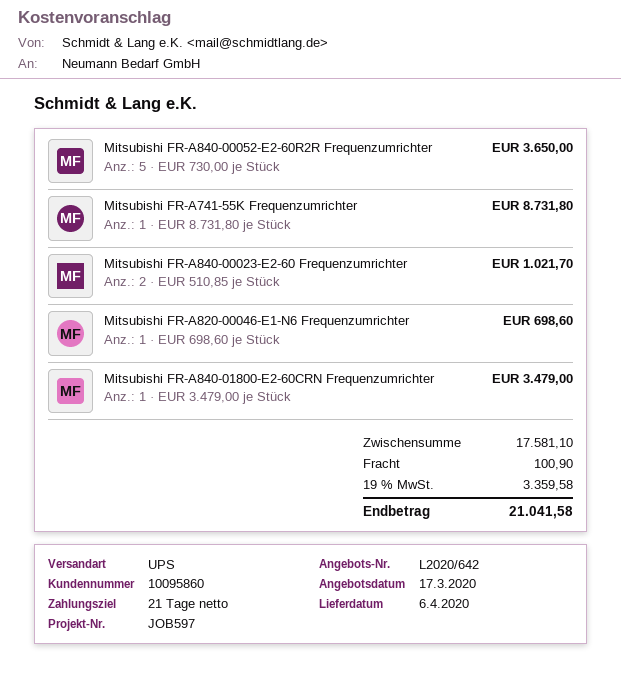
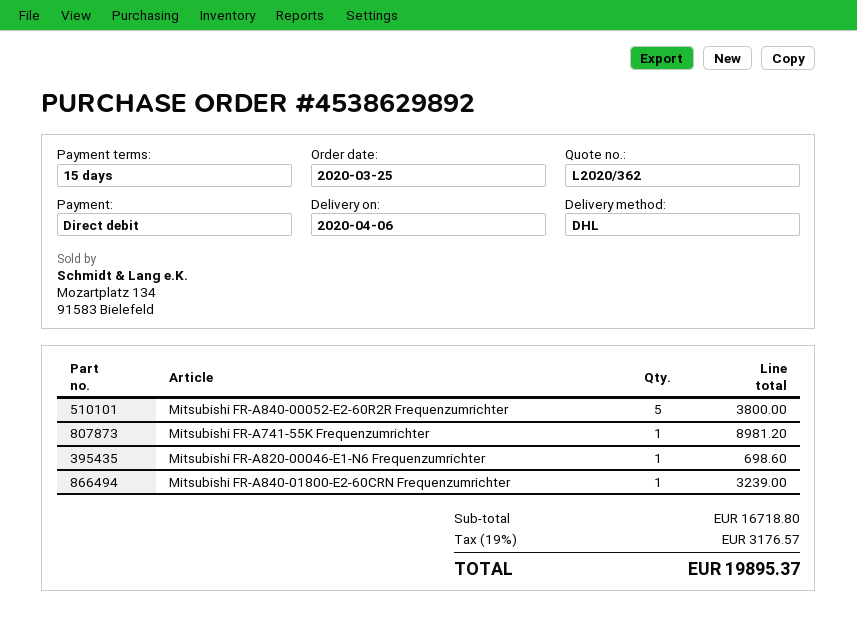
quote number: L2020/642 -> L2020/362
payment terms: 21 days -> 15 days
shipping method: UPS -> DHL
Mitsubishi FR-A840-00052-E2-60R2R Frequenzumrichter: 5 for 3650.00 -> 5 for 3800.00
Mitsubishi FR-A741-55K Frequenzumrichter: 1 for 8731.80 -> 1 for 8981.20
Mitsubishi FR-A840-00023-E2-60 Frequenzumrichter: 2 for 1021.70 -> none
Mitsubishi FR-A840-01800-E2-60CRN Frequenzumrichter: 1 for 3479.00 -> 1 for 3239.00
subtotal: 17581.10 -> 16718.80
shipping: 100.90 -> none
tax: 19% = 3359.58 -> 19% = 3176.57
total: 21041.58 -> 19895.37

